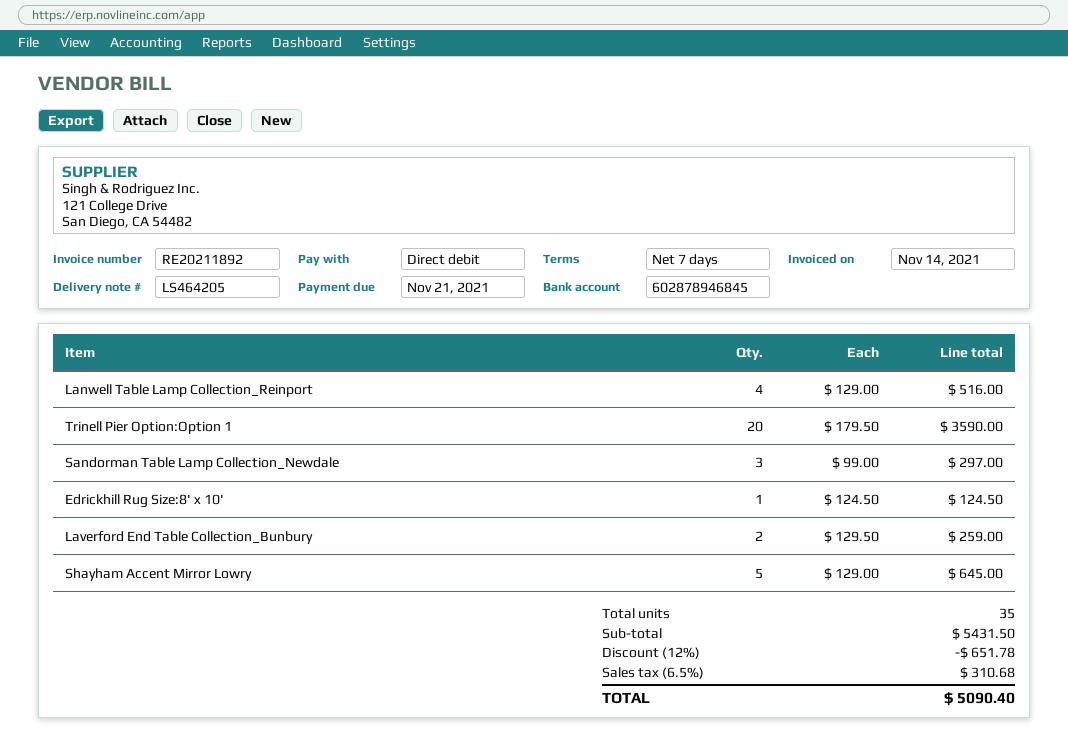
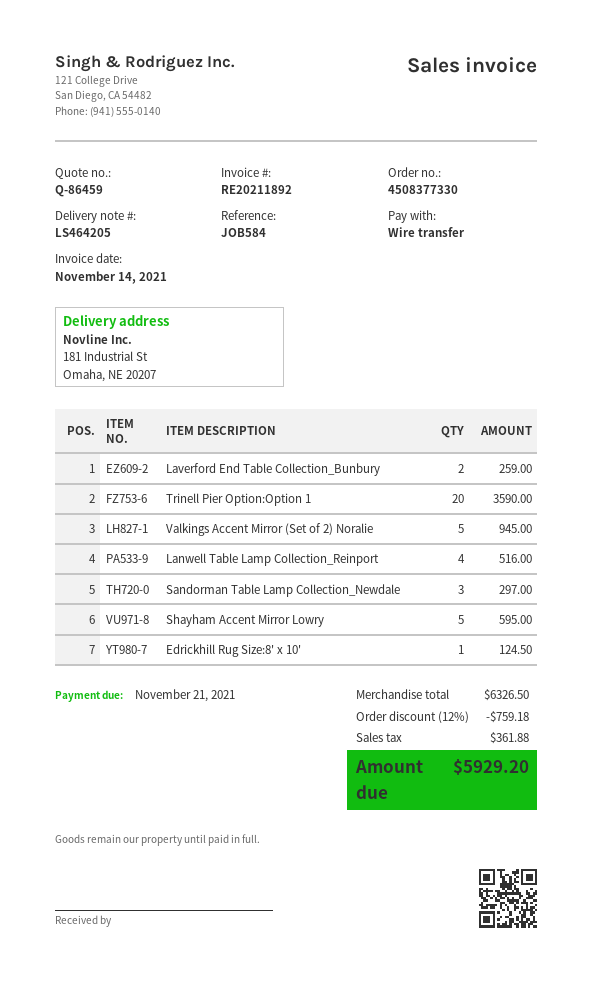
payment method: direct debit -> bank transfer
Shayham Accent Mirror Lowry: 5 for 645.00 -> 5 for 595.00
Valkings Accent Mirror (Set of 2) Noralie: none -> 5 for 945.00
subtotal: 5431.50 -> 6326.50
discount: 12% = 651.78 -> 12% = 759.18
tax: 310.68 -> 361.88
total: 5090.40 -> 5929.20

